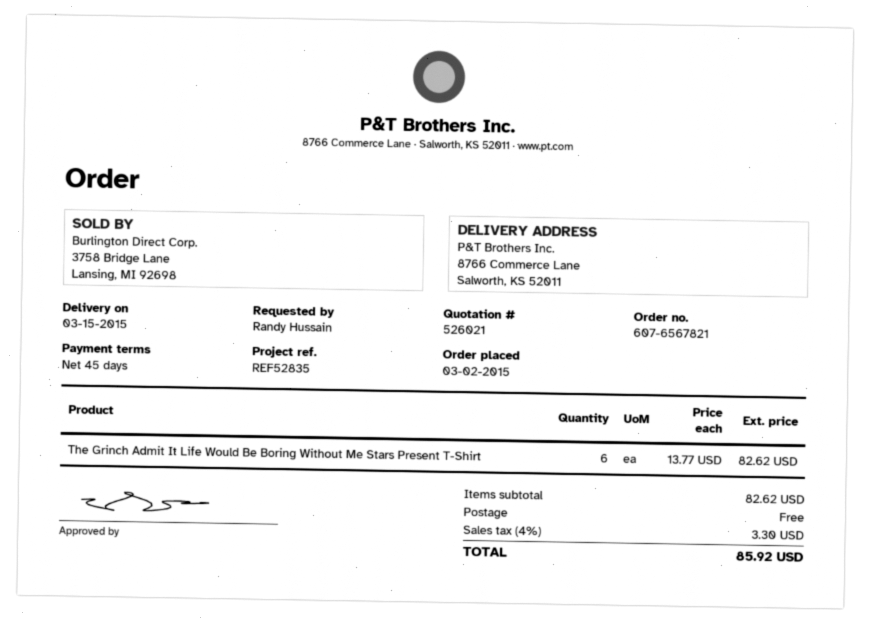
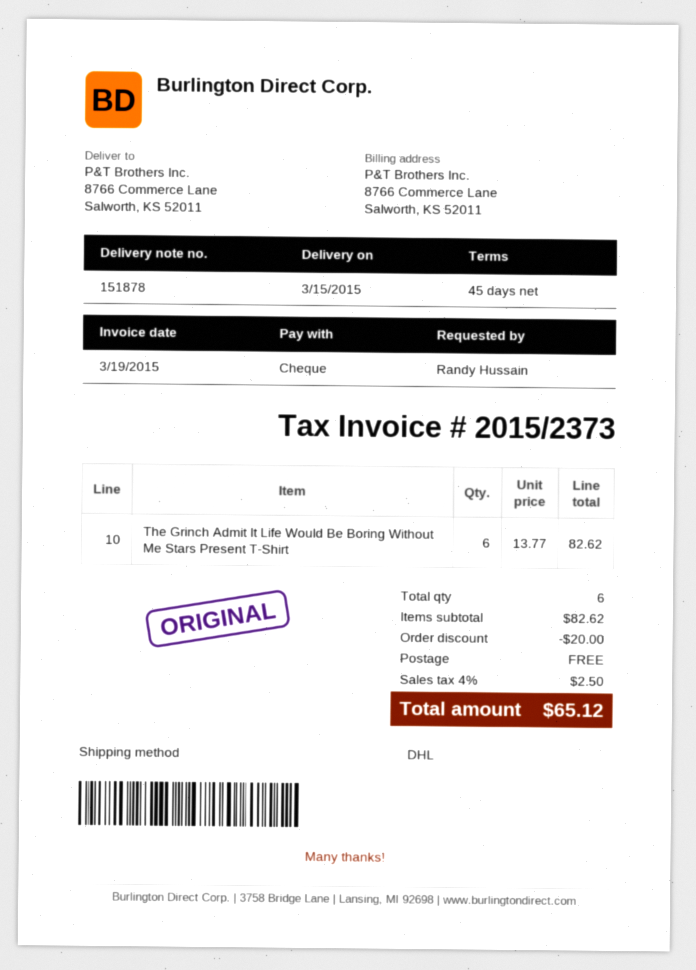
discount: none -> 20.00
tax: 4% = 3.30 -> 4% = 2.50
total: 85.92 -> 65.12

